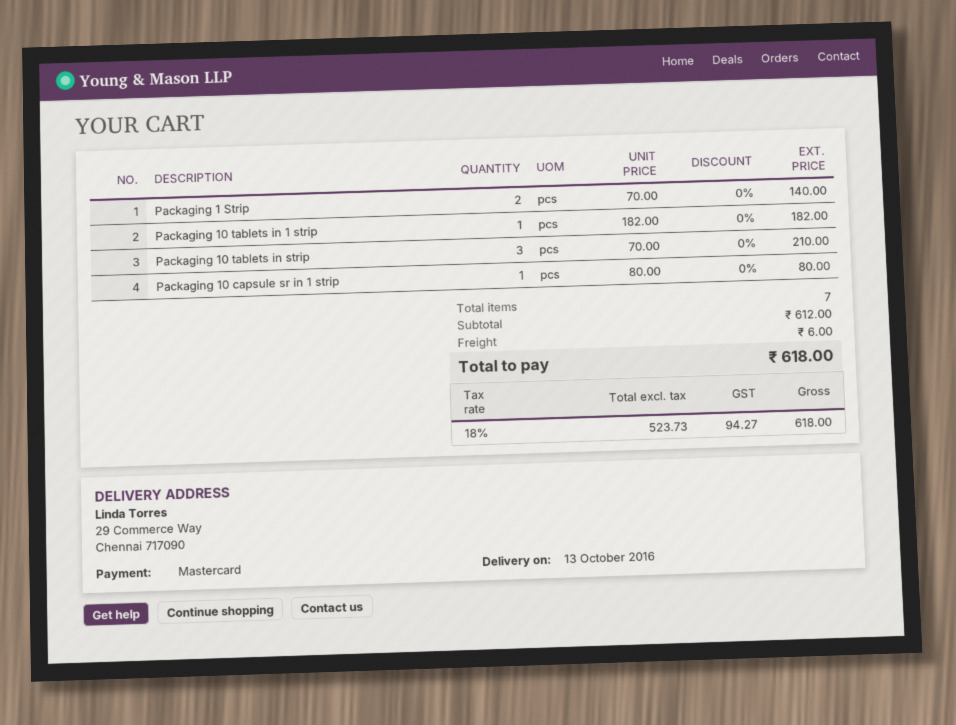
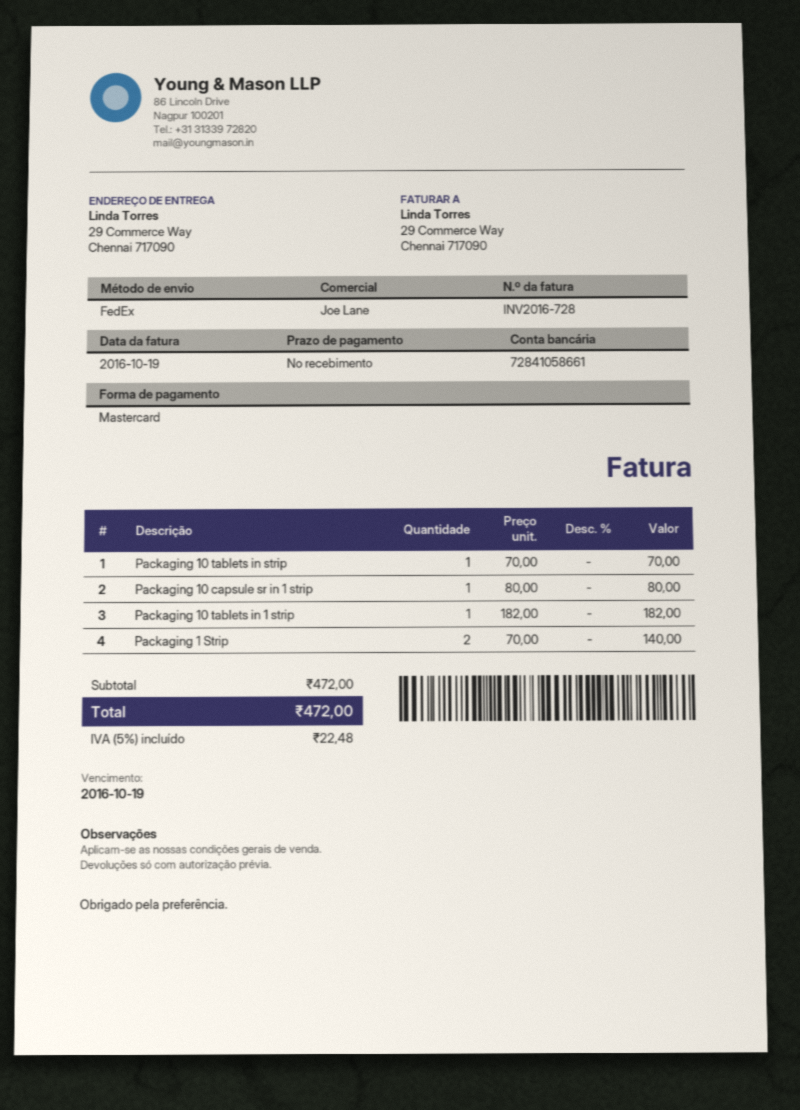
Packaging 10 tablets in strip: 3 x 70.00 = 210.00 -> 1 x 70.00 = 70.00
subtotal: 612.00 -> 472.00
shipping: 6.00 -> none
tax: 18% = 94.27 -> 5% = 22.48
total: 618.00 -> 472.00

